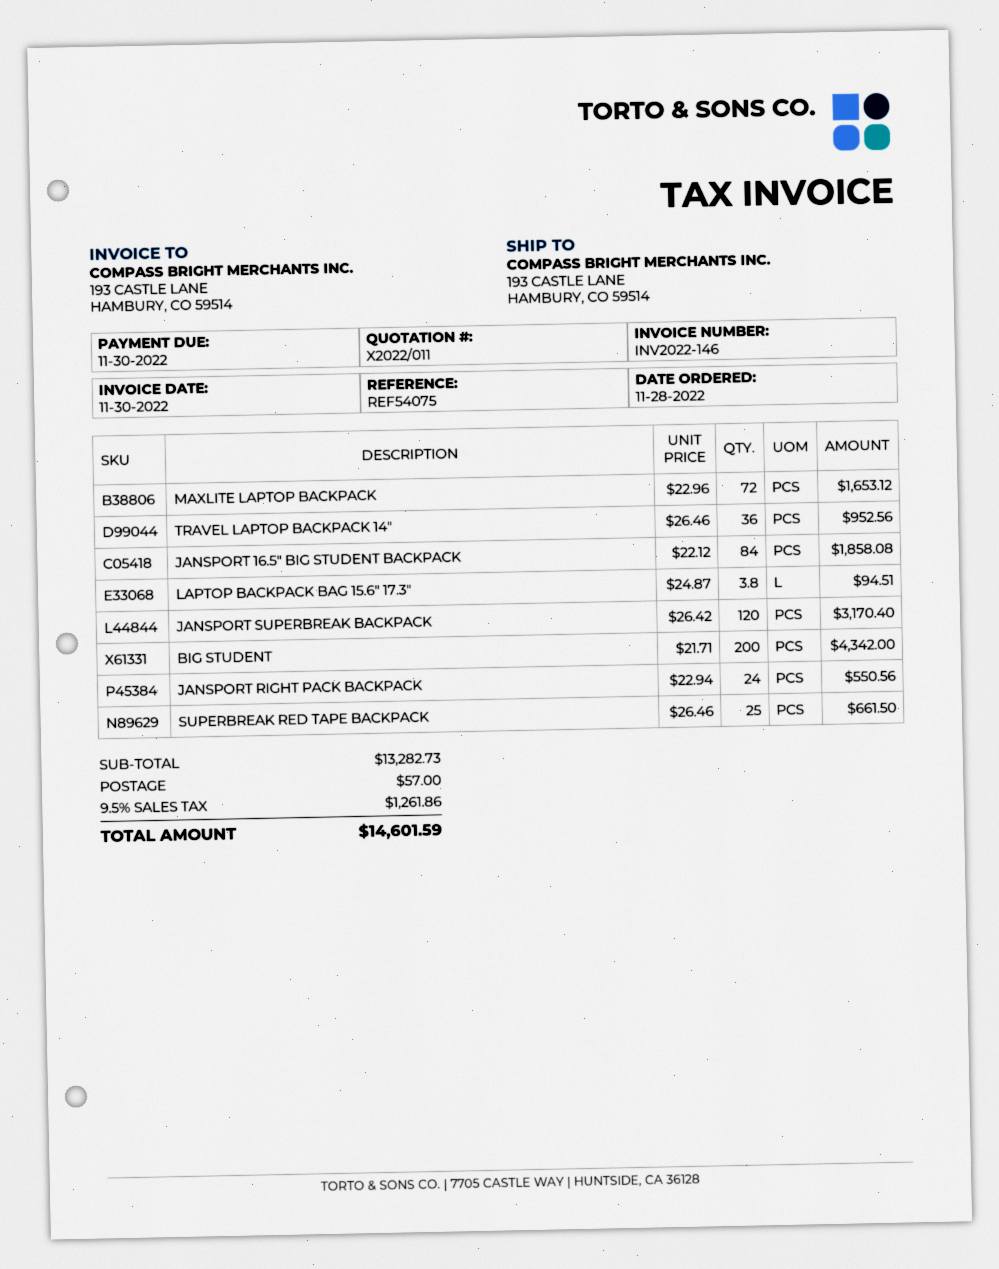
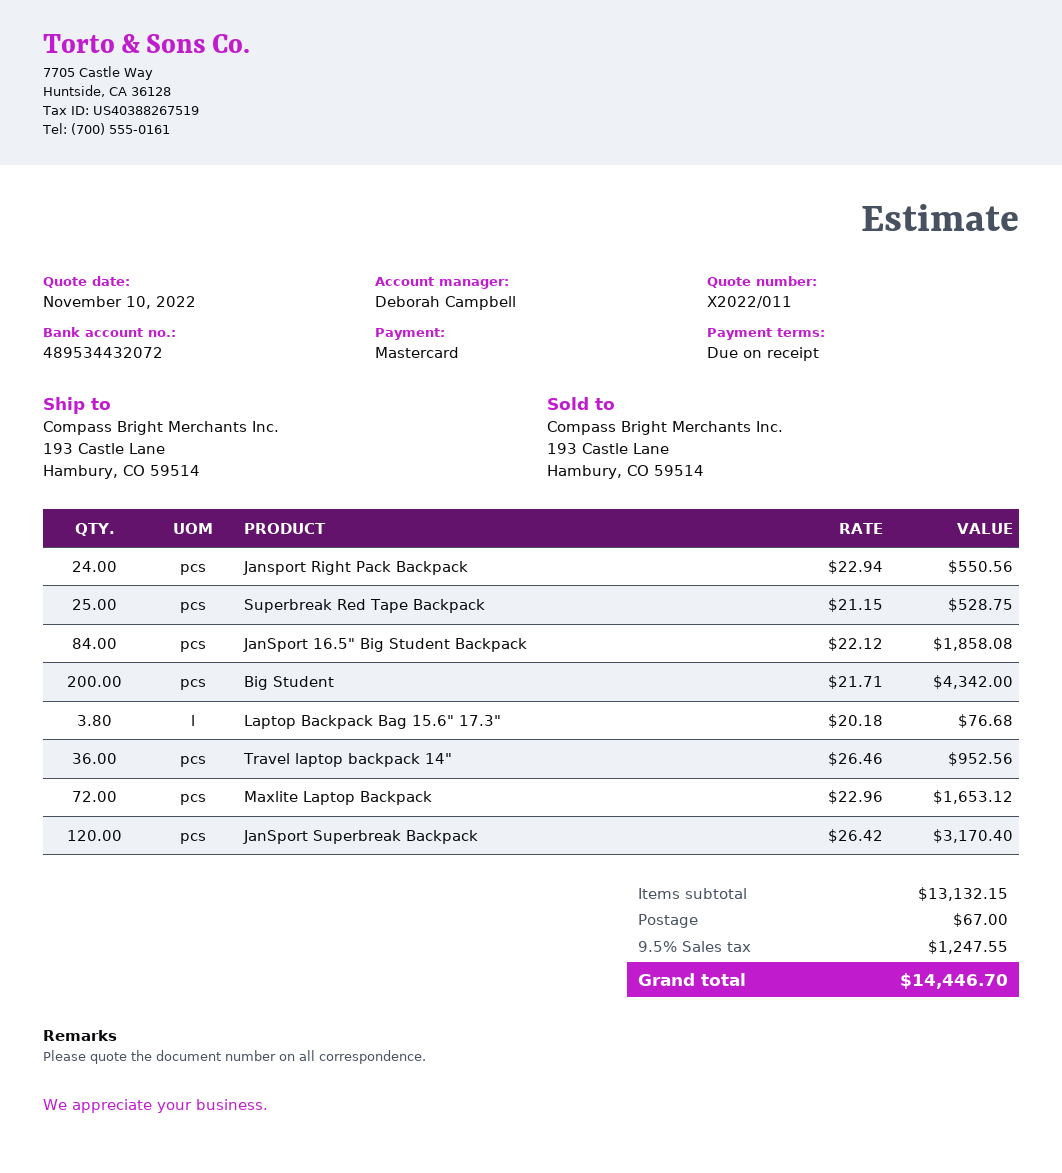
LAPTOP BACKPACK BAG 15.6" 17.3": 3.8 x 24.87 = 94.51 -> 3.8 x 20.18 = 76.68
SUPERBREAK RED TAPE BACKPACK: 25 x 26.46 = 661.50 -> 25 x 21.15 = 528.75
subtotal: 13282.73 -> 13132.15
shipping: 57.00 -> 67.00
tax: 9.5% = 1261.86 -> 9.5% = 1247.55
total: 14601.59 -> 14446.70

